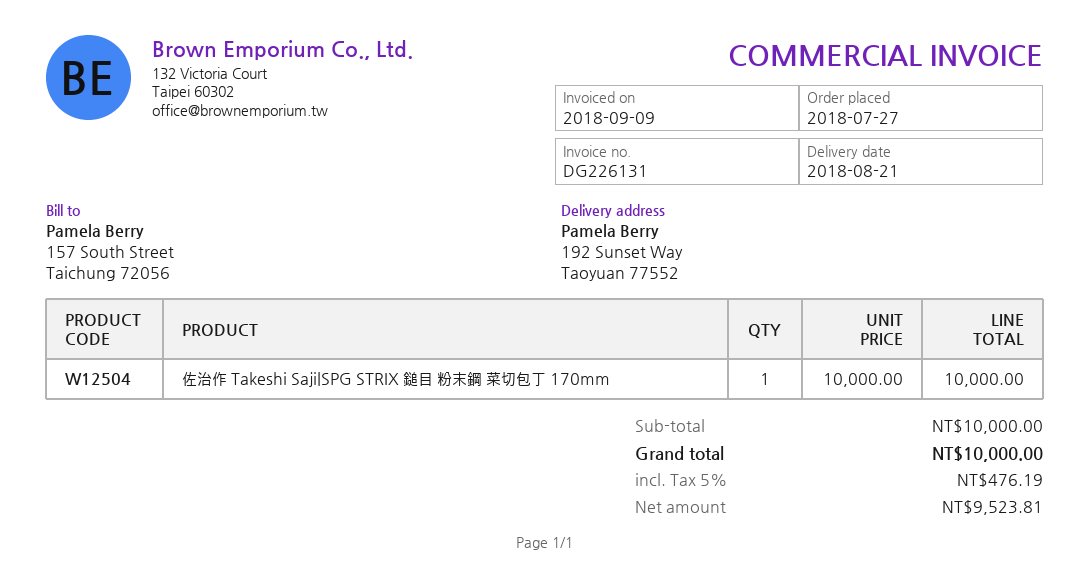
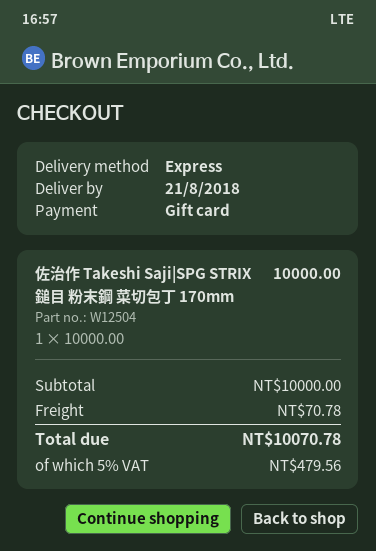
shipping: none -> 70.78
tax: 5% = 476.19 -> 5% = 479.56
total: 10000.00 -> 10070.78

